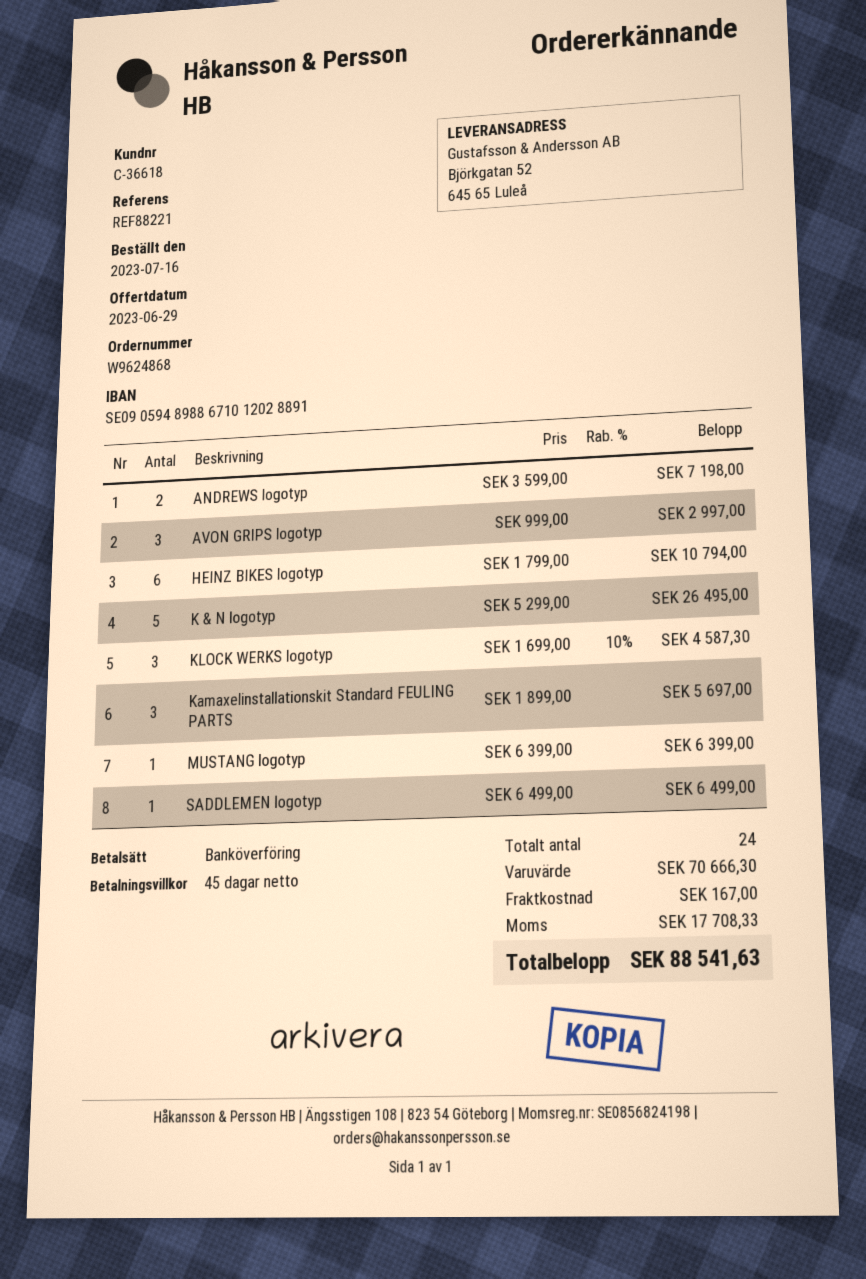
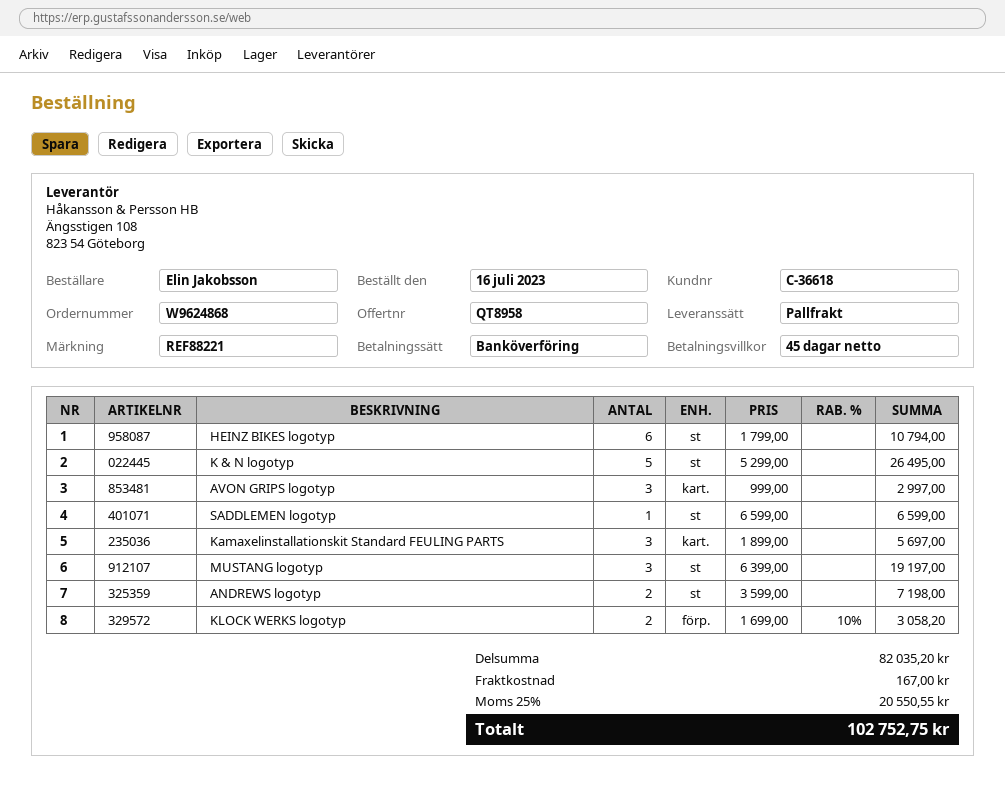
KLOCK WERKS logotyp: 3 x 1699.00 - 10% = 4587.30 -> 2 x 1699.00 - 10% = 3058.20
MUSTANG logotyp: 1 x 6399.00 = 6399.00 -> 3 x 6399.00 = 19197.00
SADDLEMEN logotyp: 1 x 6499.00 = 6499.00 -> 1 x 6599.00 = 6599.00
subtotal: 70666.30 -> 82035.20
tax: 17708.33 -> 20550.55
total: 88541.63 -> 102752.75

